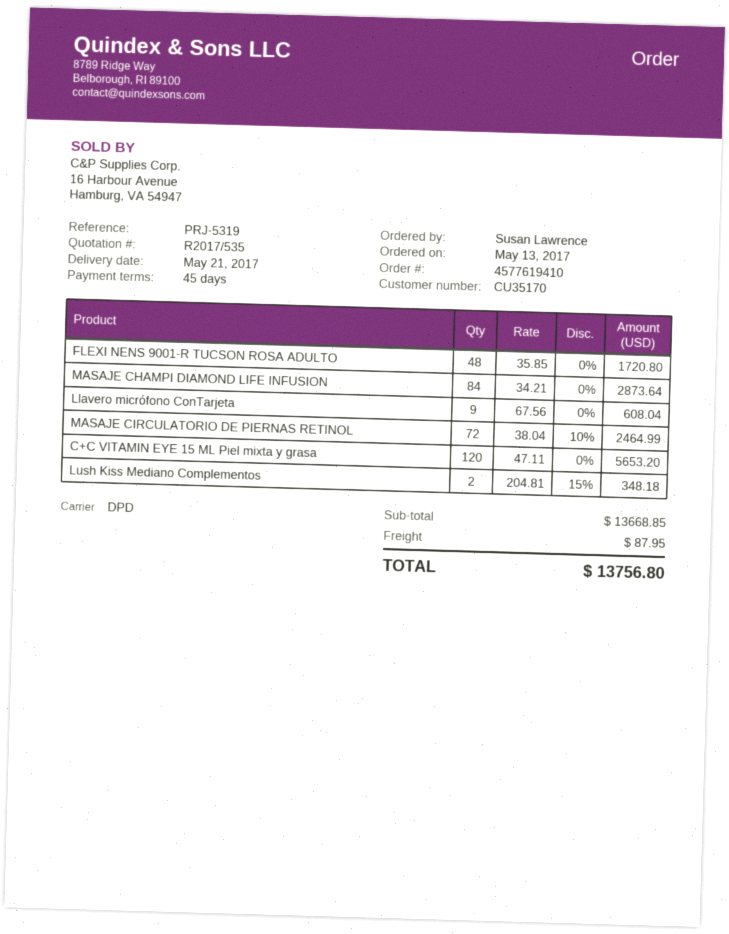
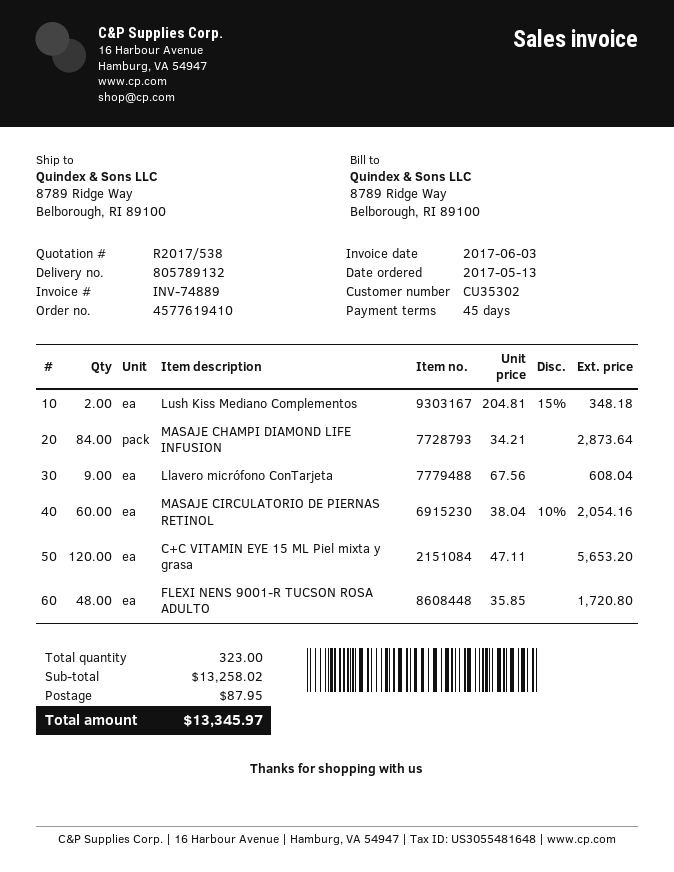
quote number: R2017/535 -> R2017/538
customer number: CU35170 -> CU35302
MASAJE CIRCULATORIO DE PIERNAS RETINOL: 72 x 38.04 - 10% = 2464.99 -> 60 x 38.04 - 10% = 2054.16
subtotal: 13668.85 -> 13258.02
total: 13756.80 -> 13345.97

